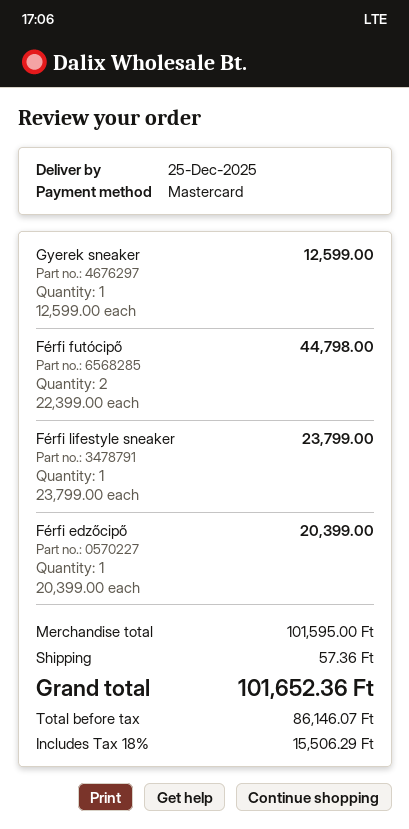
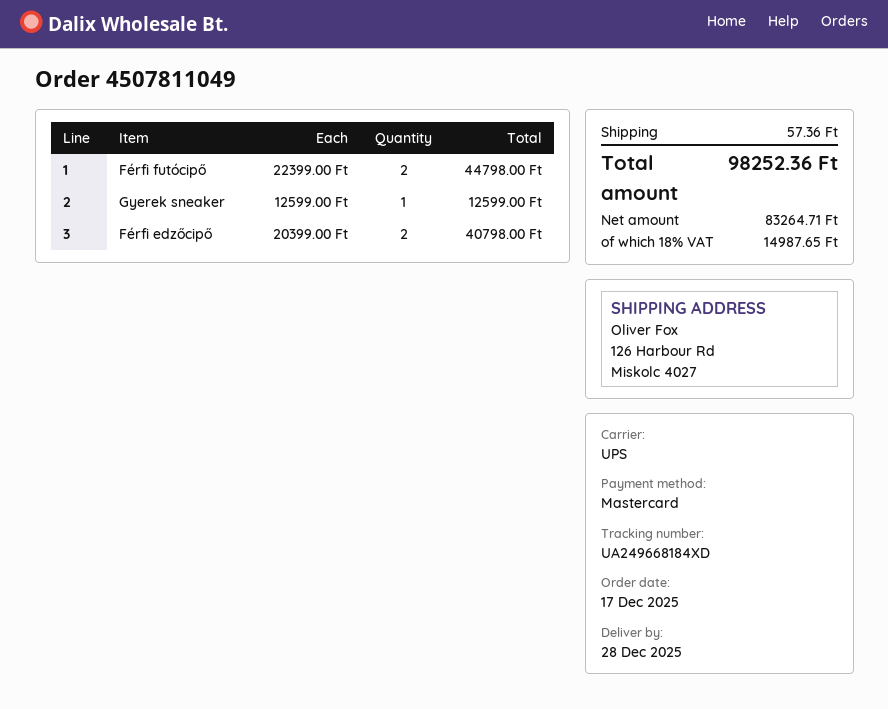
delivery date: 2025-12-25 -> 2025-12-28
Férfi lifestyle sneaker: 1 x 23799.00 = 23799.00 -> none
Férfi edzőcipő: 1 x 20399.00 = 20399.00 -> 2 x 20399.00 = 40798.00
net: 86146.07 -> 83264.71
tax: 18% = 15506.29 -> 18% = 14987.65
total: 101652.36 -> 98252.36

